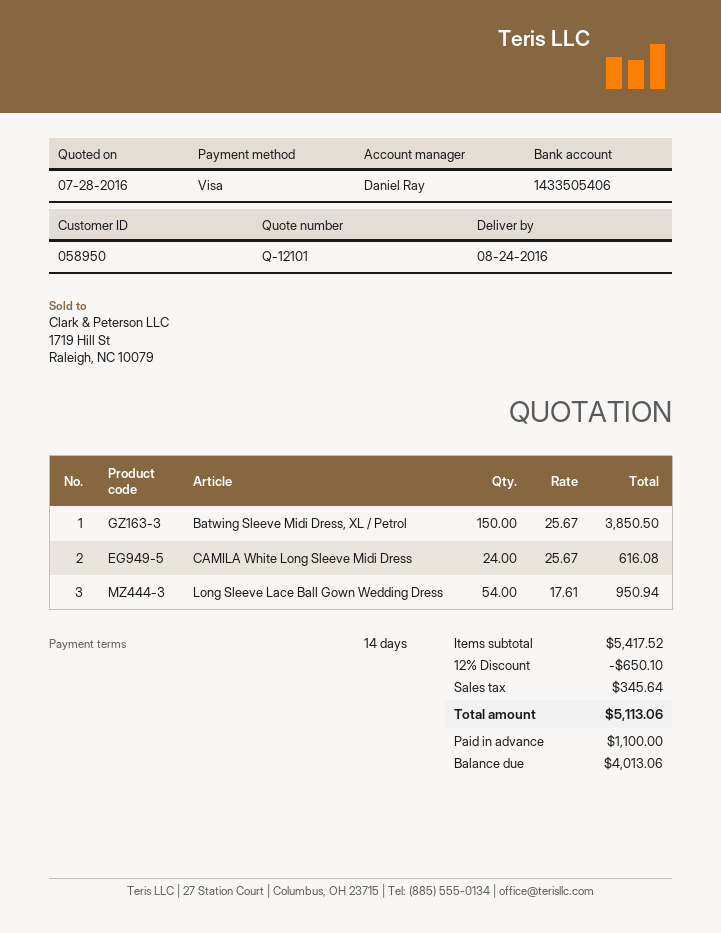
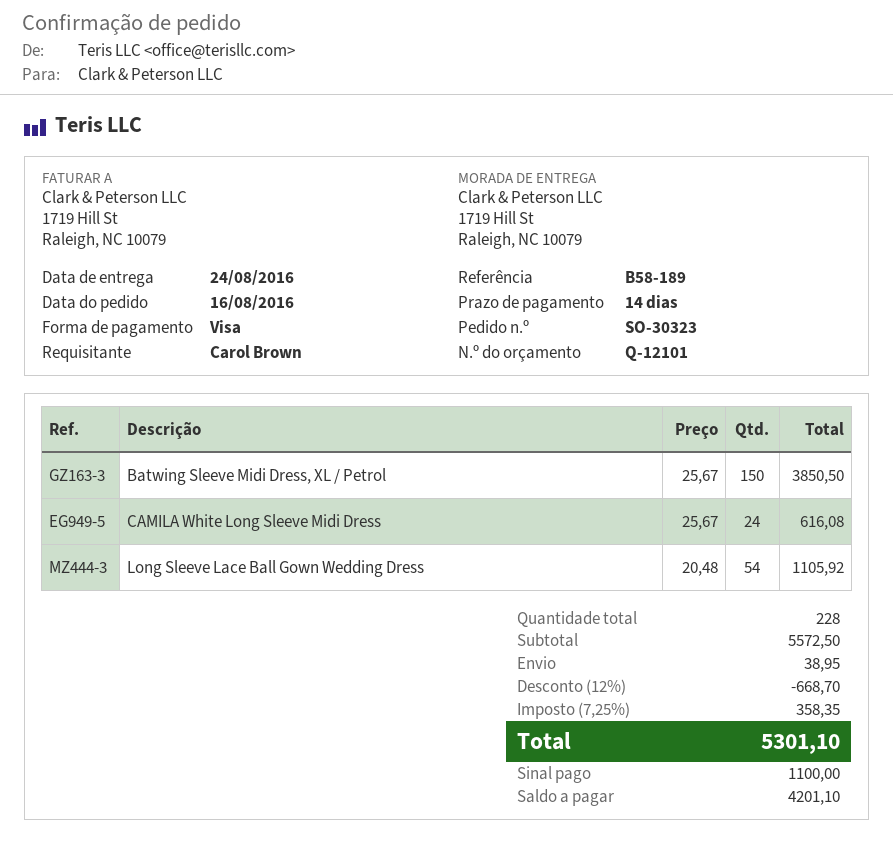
Long Sleeve Lace Ball Gown Wedding Dress: 54 x 17.61 = 950.94 -> 54 x 20.48 = 1105.92
subtotal: 5417.52 -> 5572.50
discount: 12% = 650.10 -> 12% = 668.70
shipping: none -> 38.95
tax: 345.64 -> 358.35
total: 5113.06 -> 5301.10
balance: 4013.06 -> 4201.10

